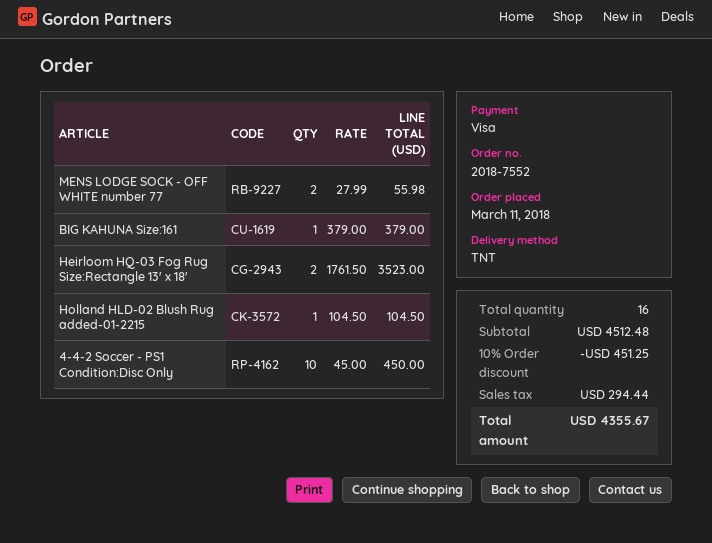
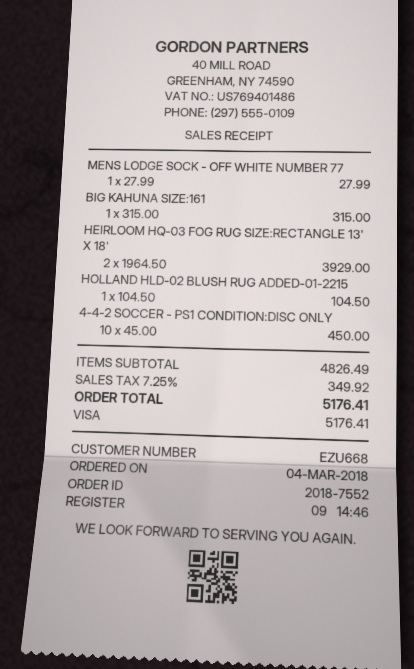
order date: 2018-03-11 -> 2018-03-04
MENS LODGE SOCK - OFF WHITE number 77: 2 x 27.99 = 55.98 -> 1 x 27.99 = 27.99
BIG KAHUNA Size:161: 1 x 379.00 = 379.00 -> 1 x 315.00 = 315.00
Heirloom HQ-03 Fog Rug Size:Rectangle 13' x 18': 2 x 1761.50 = 3523.00 -> 2 x 1964.50 = 3929.00
subtotal: 4512.48 -> 4826.49
discount: 10% = 451.25 -> none
tax: 294.44 -> 349.92
total: 4355.67 -> 5176.41

